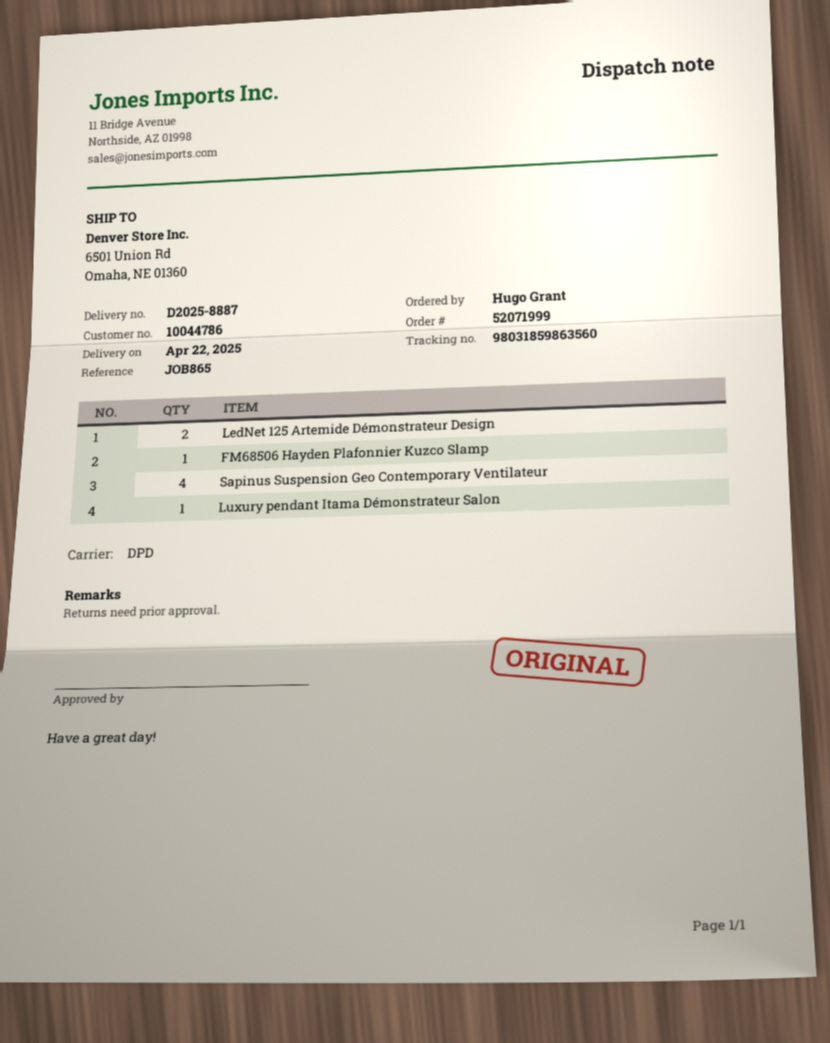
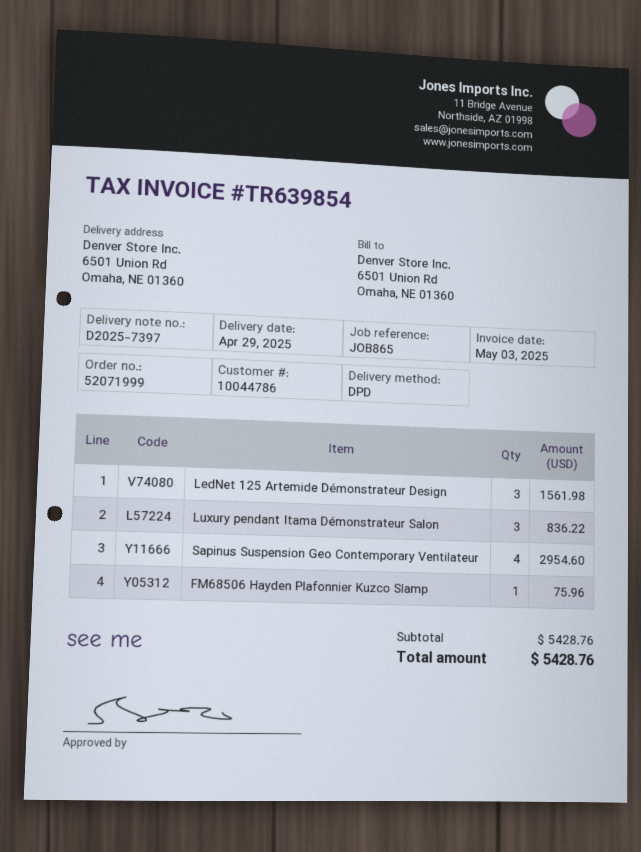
delivery note number: D2025-8887 -> D2025-7397
delivery date: 2025-04-22 -> 2025-04-29
LedNet 125 Artemide Démonstrateur Design: 2 -> 3
Luxury pendant Itama Démonstrateur Salon: 1 -> 3

